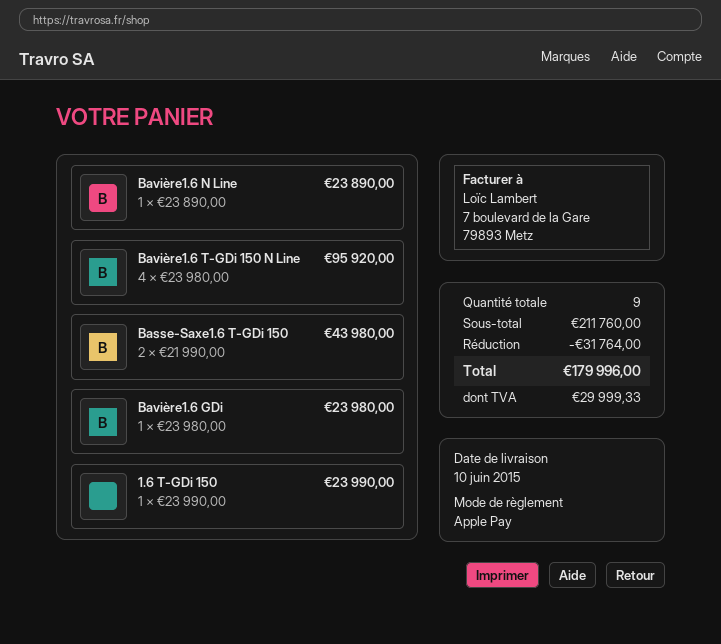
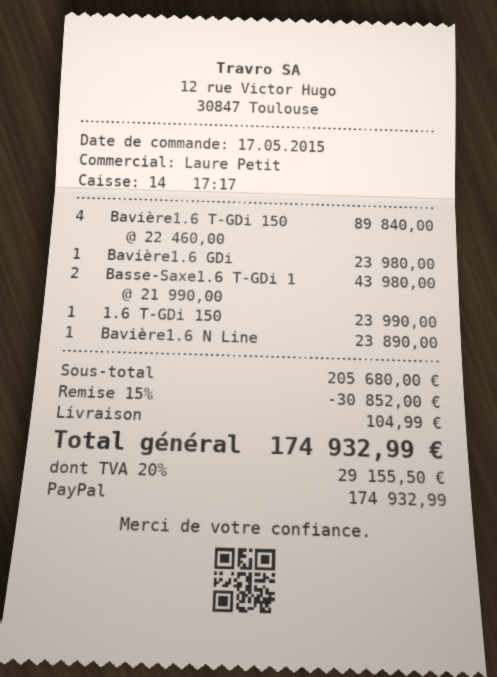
payment method: Apple Pay -> PayPal
Bavière1.6 T-GDi 150 N Line: 4 x 23980.00 = 95920.00 -> 4 x 22460.00 = 89840.00
subtotal: 211760.00 -> 205680.00
discount: 31764.00 -> 30852.00
shipping: none -> 104.99
tax: 29999.33 -> 29155.50
total: 179996.00 -> 174932.99

